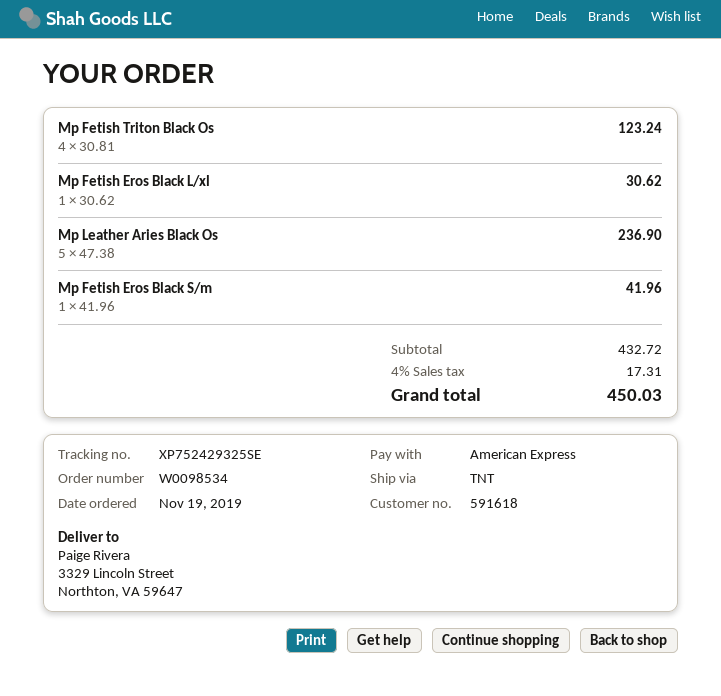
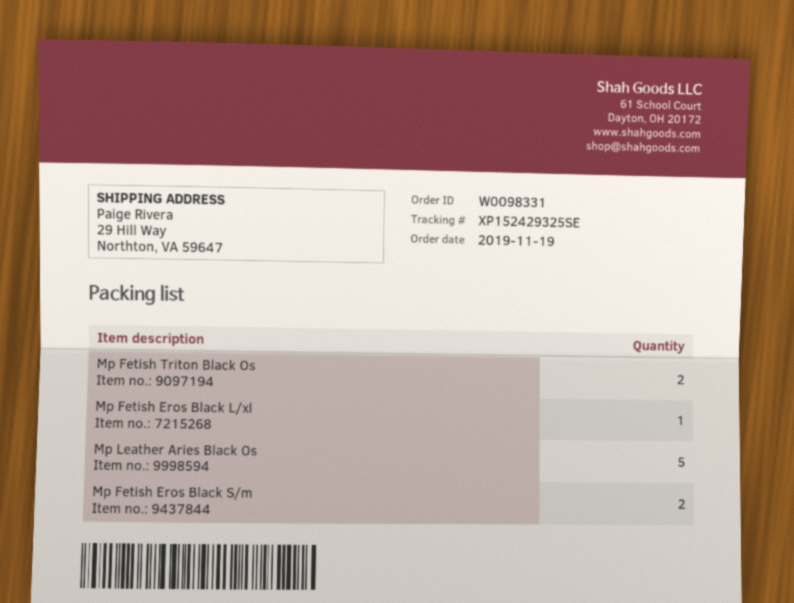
order number: W0098534 -> W0098331
tracking number: XP752429325SE -> XP152429325SE
ship to: 3329 Lincoln Street, Northton, VA 59647 -> 29 Hill Way, Northton, VA 59647
Mp Fetish Triton Black Os: 4 -> 2
Mp Fetish Eros Black S/m: 1 -> 2

